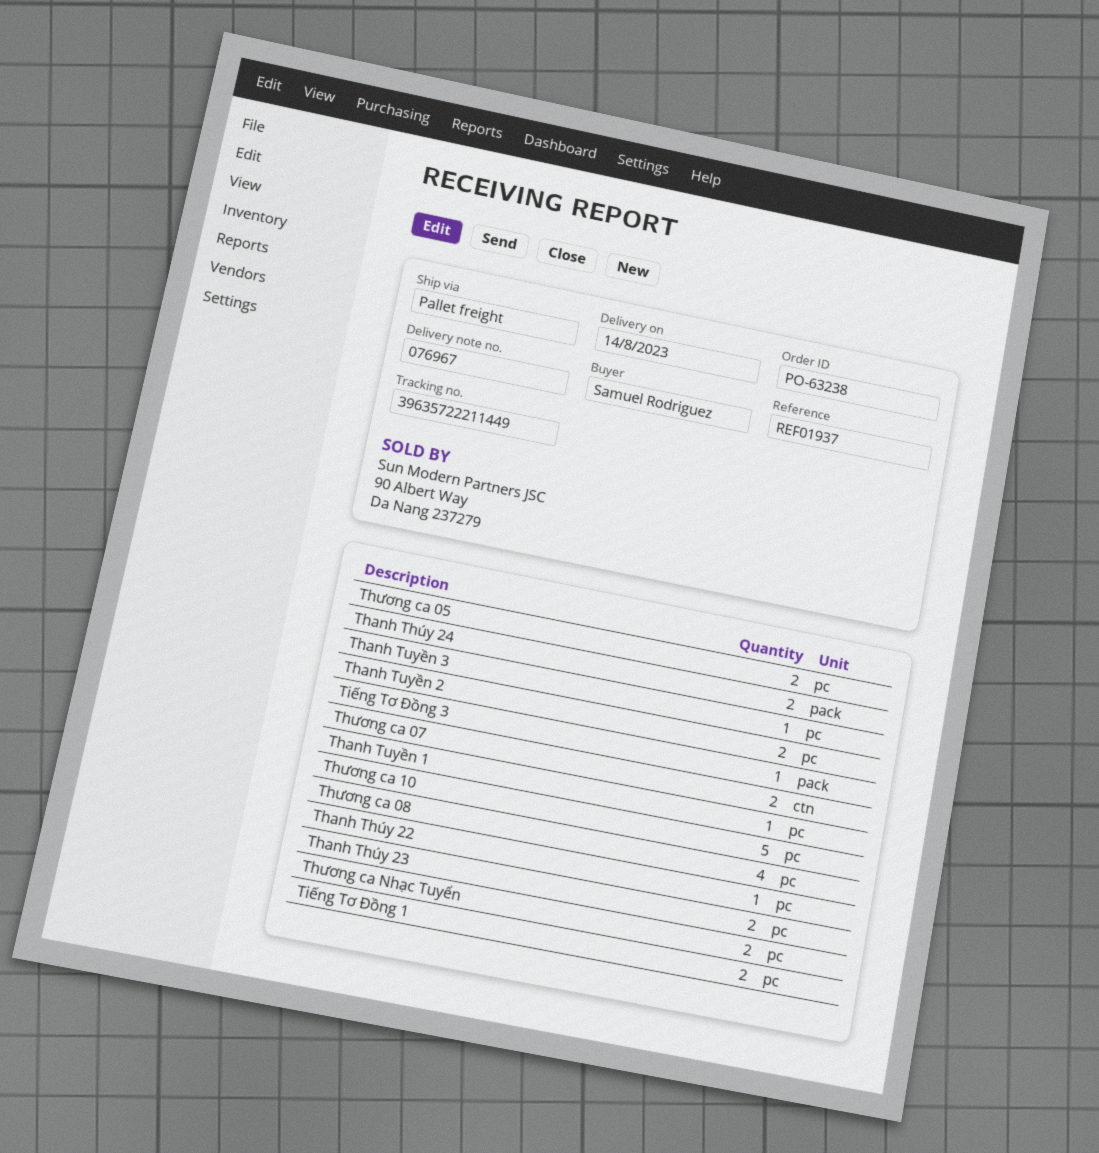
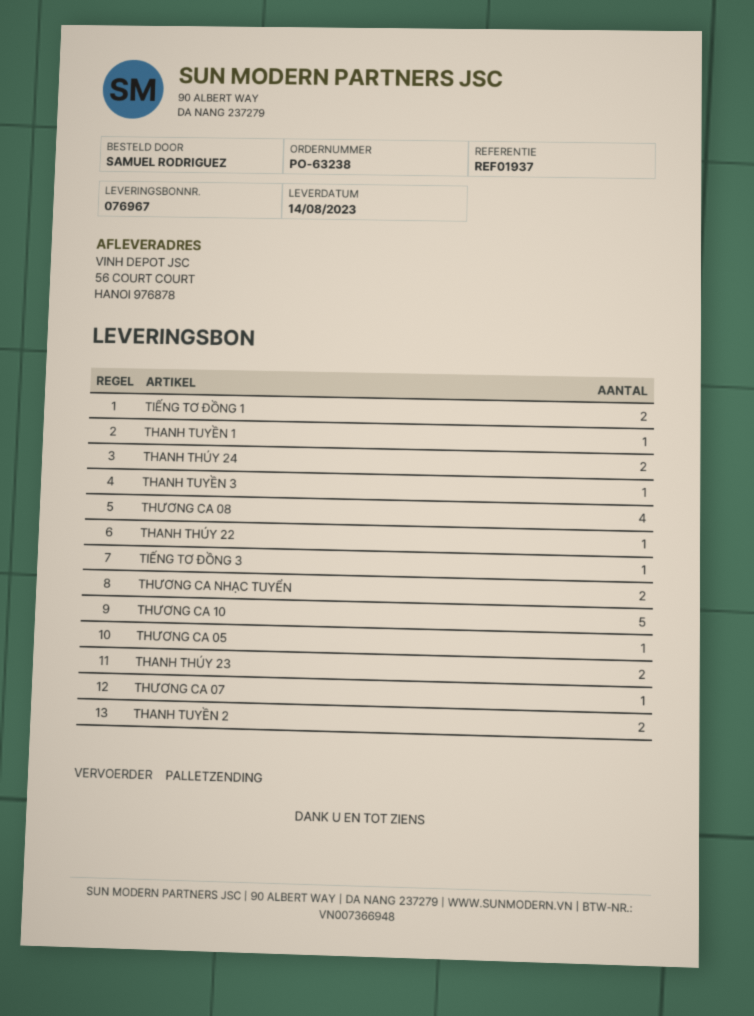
Thương ca 05: 2 -> 1
Thương ca 07: 2 -> 1

